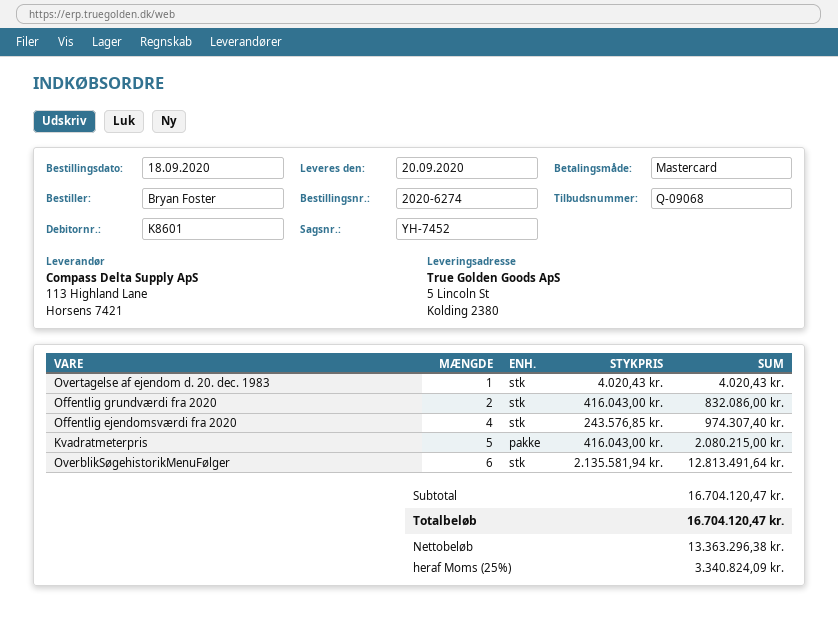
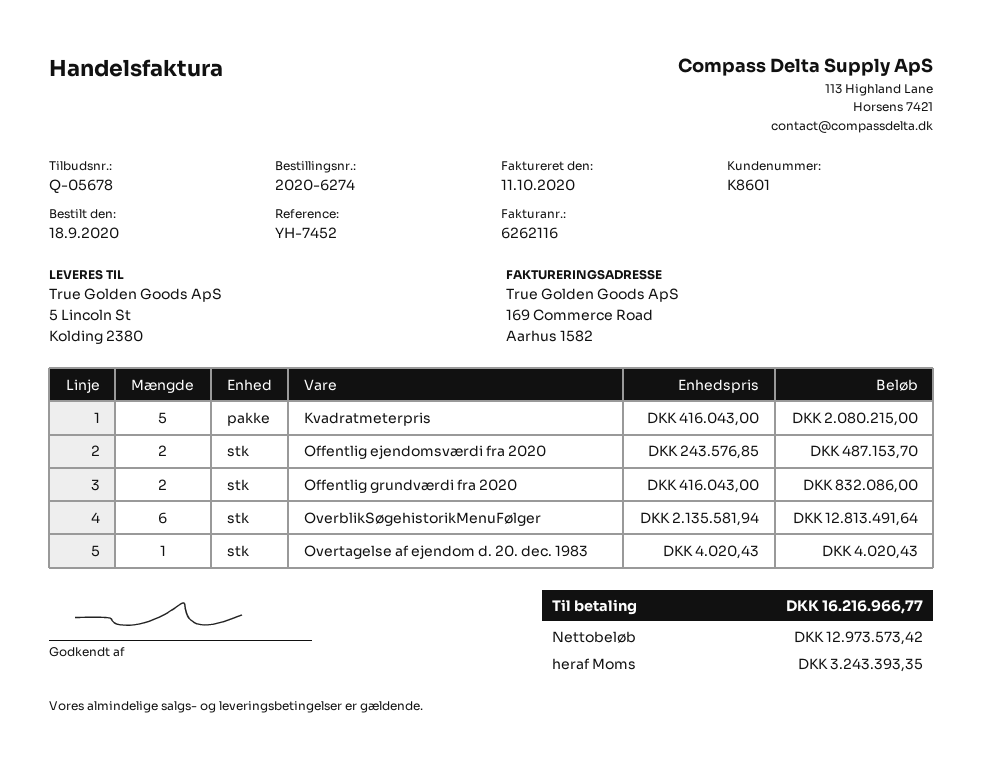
quote number: Q-09068 -> Q-05678
Offentlig ejendomsværdi fra 2020: 4 x 243576.85 = 974307.40 -> 2 x 243576.85 = 487153.70
net: 13363296.38 -> 12973573.42
tax: 3340824.09 -> 3243393.35
total: 16704120.47 -> 16216966.77

